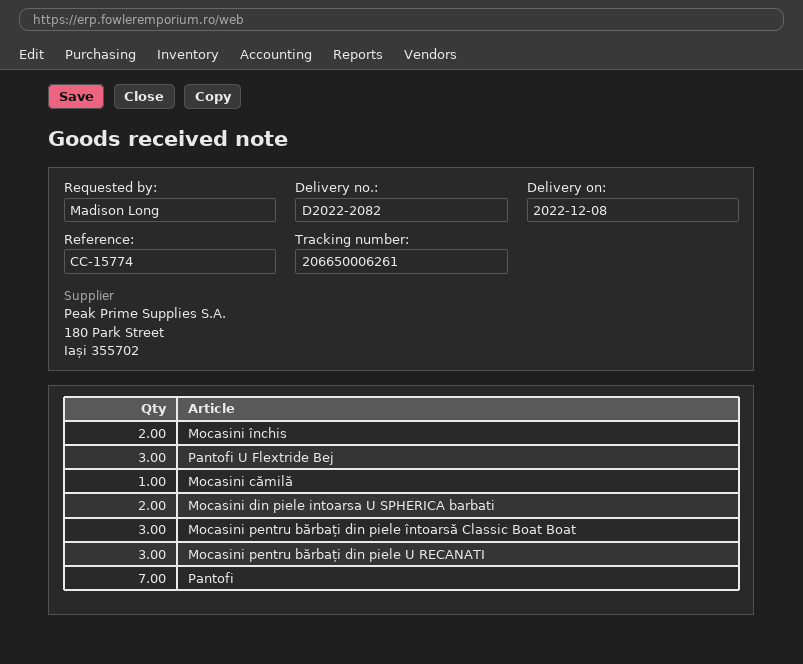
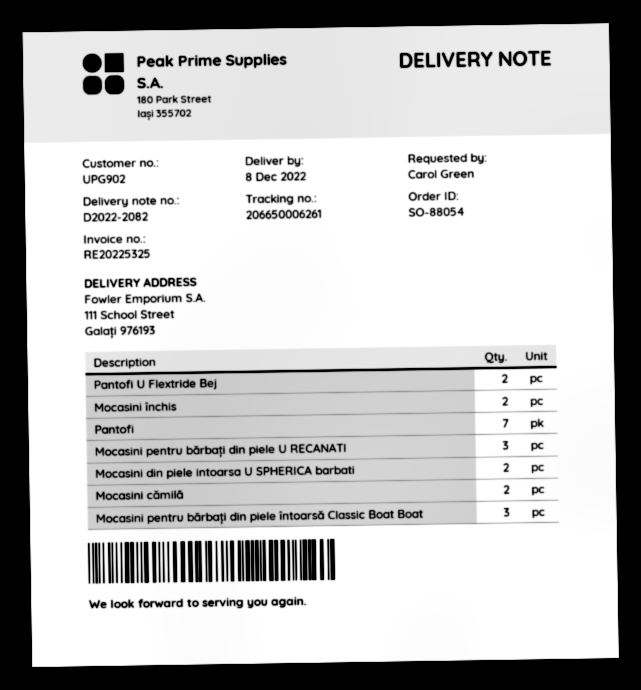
ordered by: Madison Long -> Carol Green
Pantofi U Flextride Bej: 3 -> 2
Mocasini cămilă: 1 -> 2

